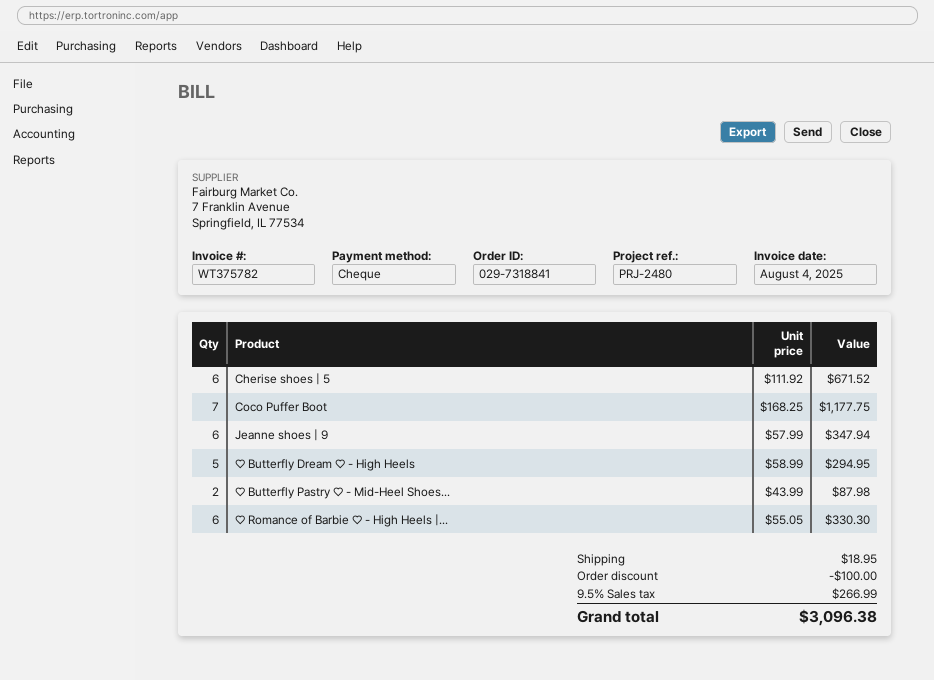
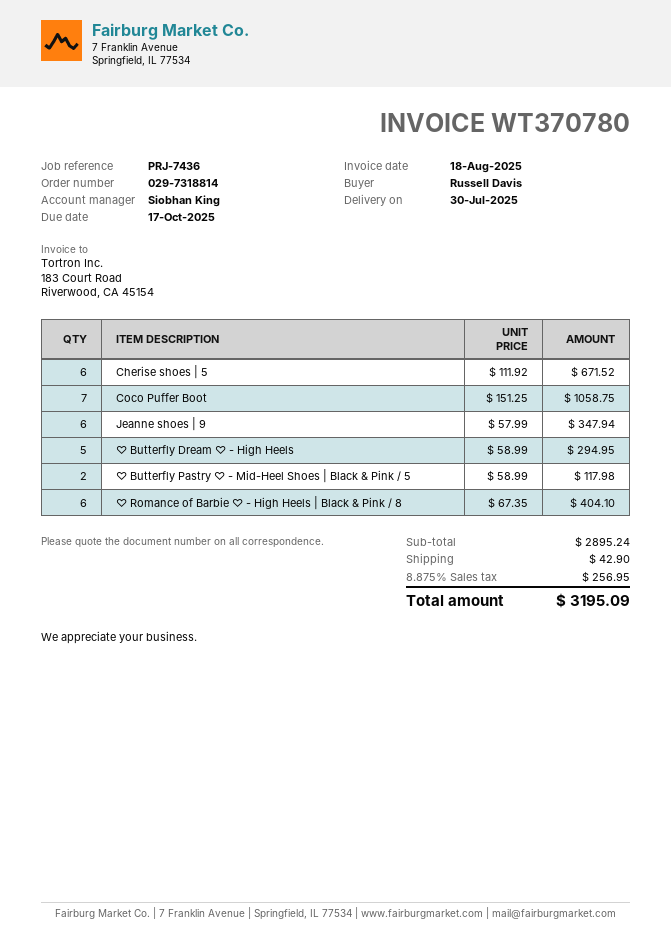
order number: 029-7318841 -> 029-7318814
invoice number: WT375782 -> WT370780
invoice date: 2025-08-04 -> 2025-08-18
reference: PRJ-2480 -> PRJ-7436
Coco Puffer Boot: 7 x 168.25 = 1177.75 -> 7 x 151.25 = 1058.75
♡ Butterfly Pastry ♡ - Mid-Heel Shoes...: 2 x 43.99 = 87.98 -> 2 x 58.99 = 117.98
♡ Romance of Barbie ♡ - High Heels |...: 6 x 55.05 = 330.30 -> 6 x 67.35 = 404.10
discount: 100.00 -> none
shipping: 18.95 -> 42.90
tax: 9.5% = 266.99 -> 8.875% = 256.95
total: 3096.38 -> 3195.09

